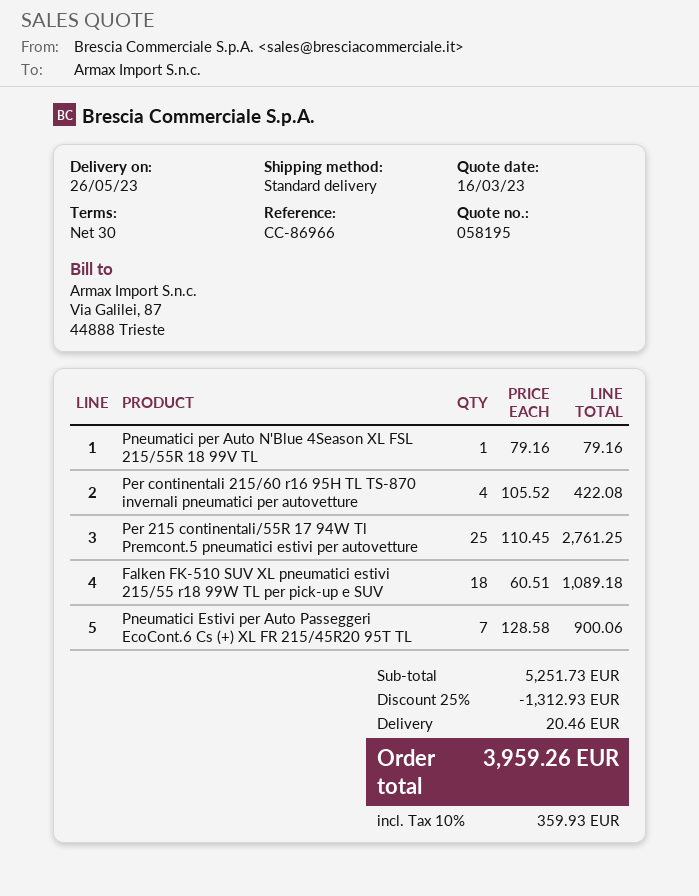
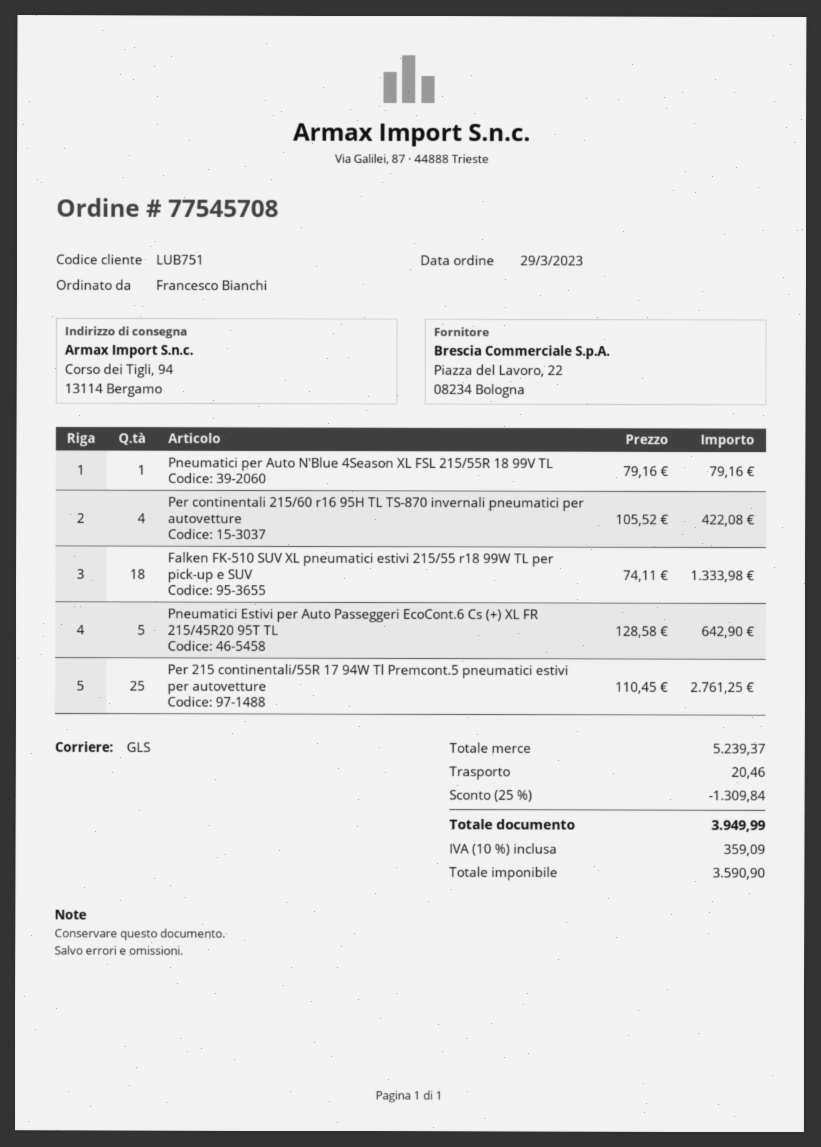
shipping method: standard -> GLS
Falken FK-510 SUV XL pneumatici estivi 215/55 r18 99W TL per pick-up e SUV: 18 x 60.51 = 1089.18 -> 18 x 74.11 = 1333.98
Pneumatici Estivi per Auto Passeggeri EcoCont.6 Cs (+) XL FR 215/45R20 95T TL: 7 x 128.58 = 900.06 -> 5 x 128.58 = 642.90
subtotal: 5251.73 -> 5239.37
discount: 25% = 1312.93 -> 25% = 1309.84
tax: 10% = 359.93 -> 10% = 359.09
total: 3959.26 -> 3949.99

